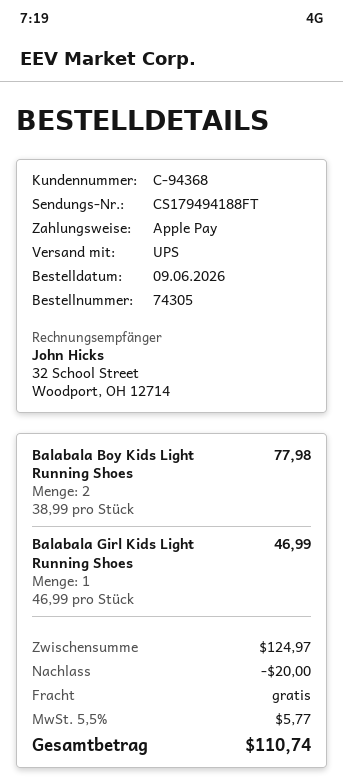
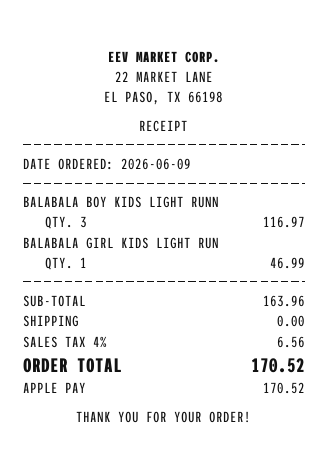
Balabala Boy Kids Light Running Shoes: 2 for 77.98 -> 3 for 116.97
subtotal: 124.97 -> 163.96
discount: 20.00 -> none
tax: 5.5% = 5.77 -> 4% = 6.56
total: 110.74 -> 170.52

